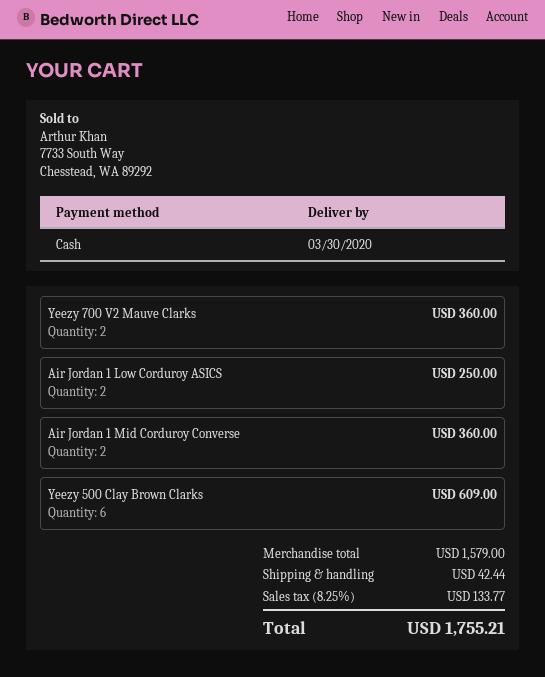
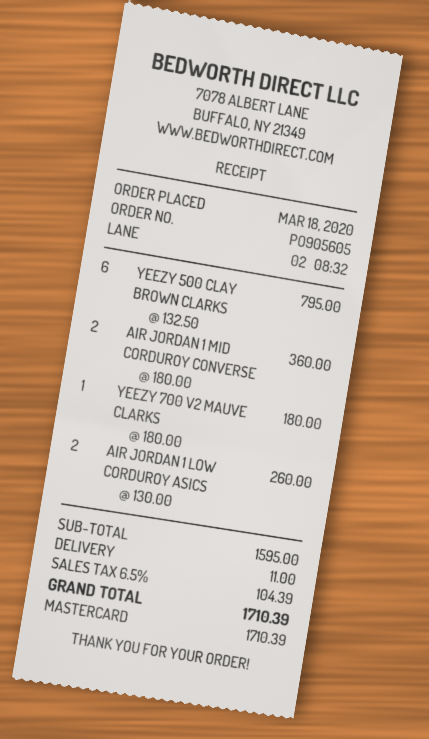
payment method: cash -> Mastercard
Yeezy 700 V2 Mauve Clarks: 2 for 360.00 -> 1 for 180.00
Air Jordan 1 Low Corduroy ASICS: 2 for 250.00 -> 2 for 260.00
Yeezy 500 Clay Brown Clarks: 6 for 609.00 -> 6 for 795.00
subtotal: 1579.00 -> 1595.00
shipping: 42.44 -> 11.00
tax: 8.25% = 133.77 -> 6.5% = 104.39
total: 1755.21 -> 1710.39

